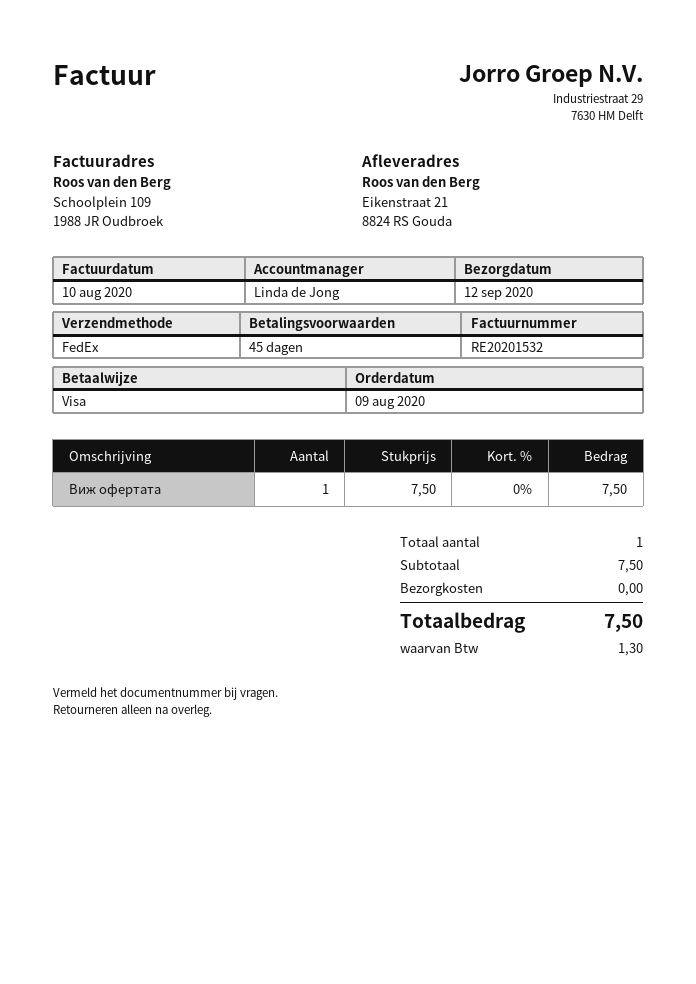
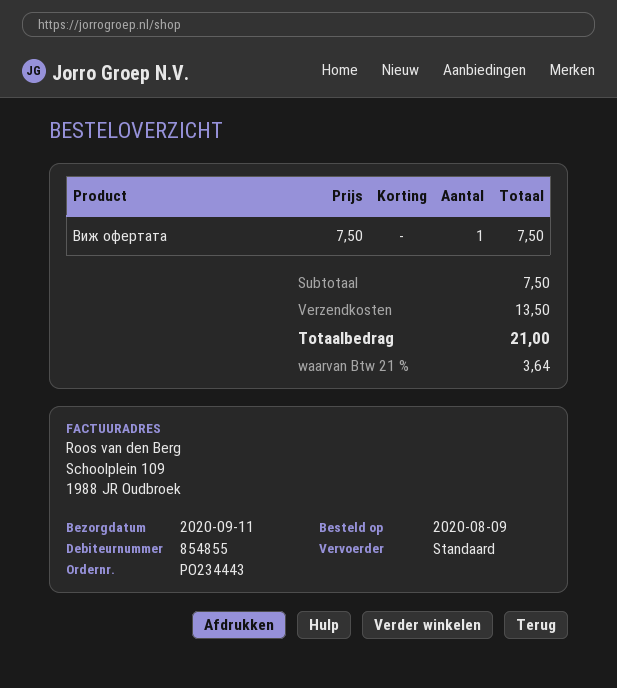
delivery date: 2020-09-12 -> 2020-09-11
shipping method: FedEx -> standard
shipping: 0.00 -> 13.50
tax: 1.30 -> 3.64
total: 7.50 -> 21.00

